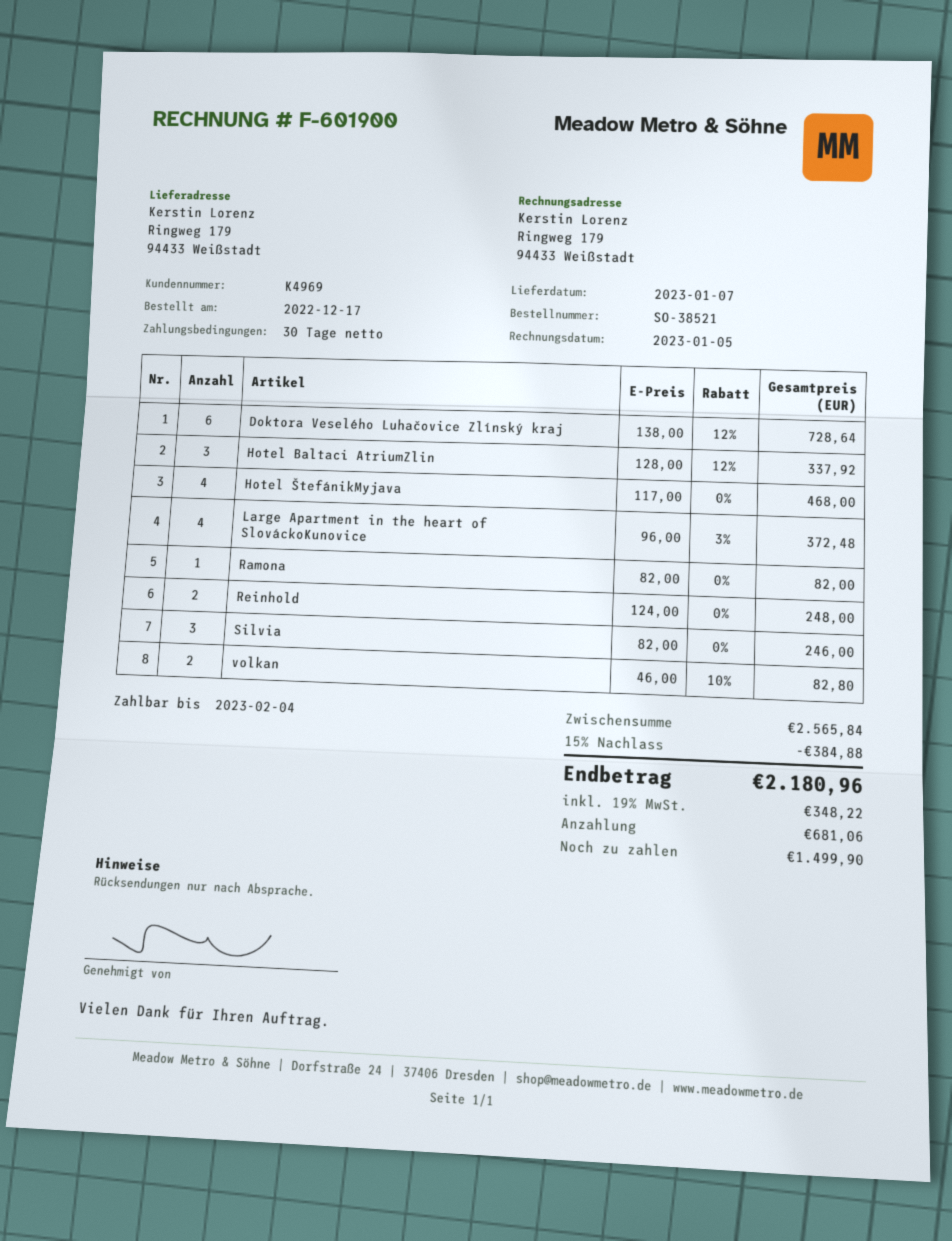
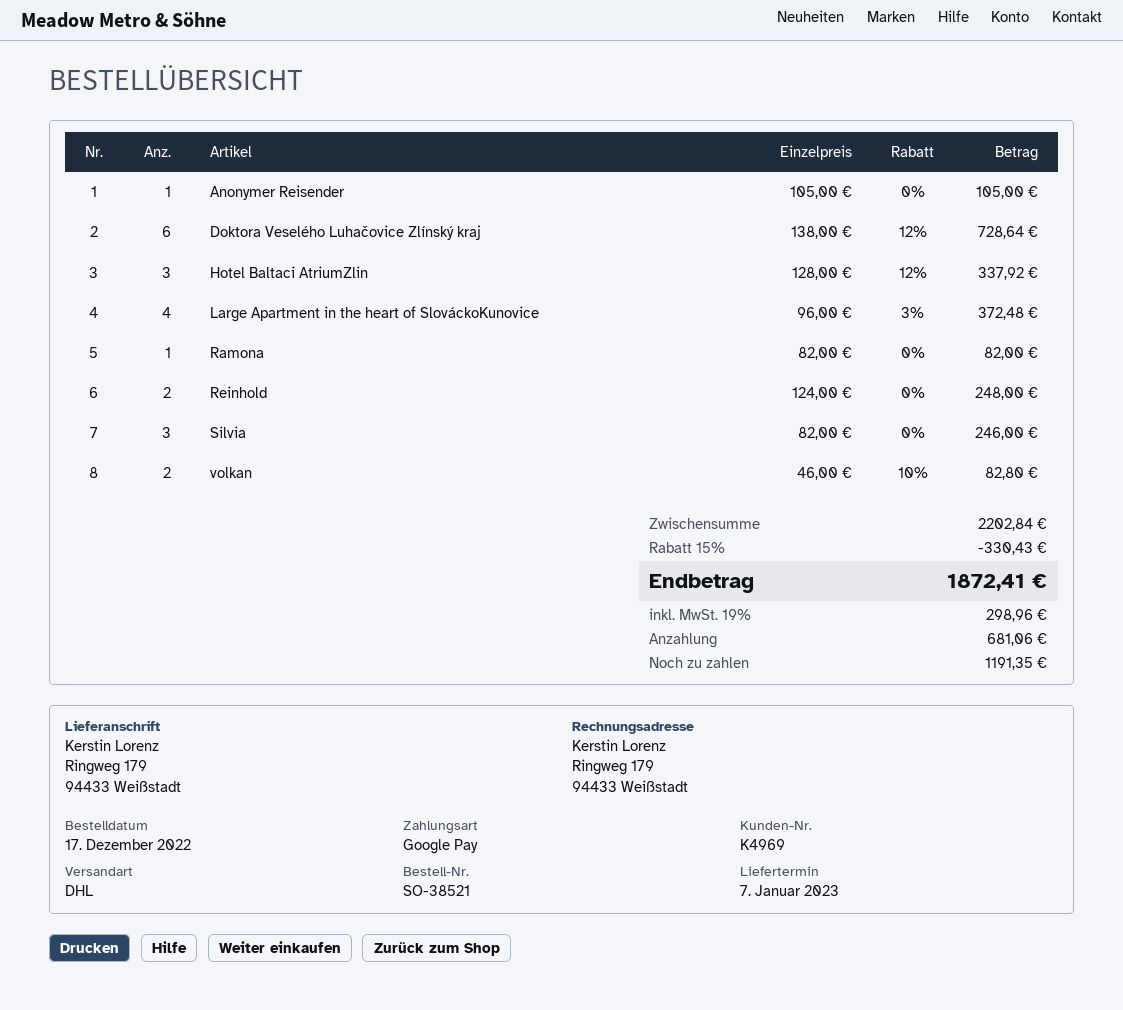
Hotel ŠtefánikMyjava: 4 x 117.00 = 468.00 -> none
Anonymer Reisender: none -> 1 x 105.00 = 105.00
subtotal: 2565.84 -> 2202.84
discount: 15% = 384.88 -> 15% = 330.43
tax: 19% = 348.22 -> 19% = 298.96
total: 2180.96 -> 1872.41
balance: 1499.90 -> 1191.35

